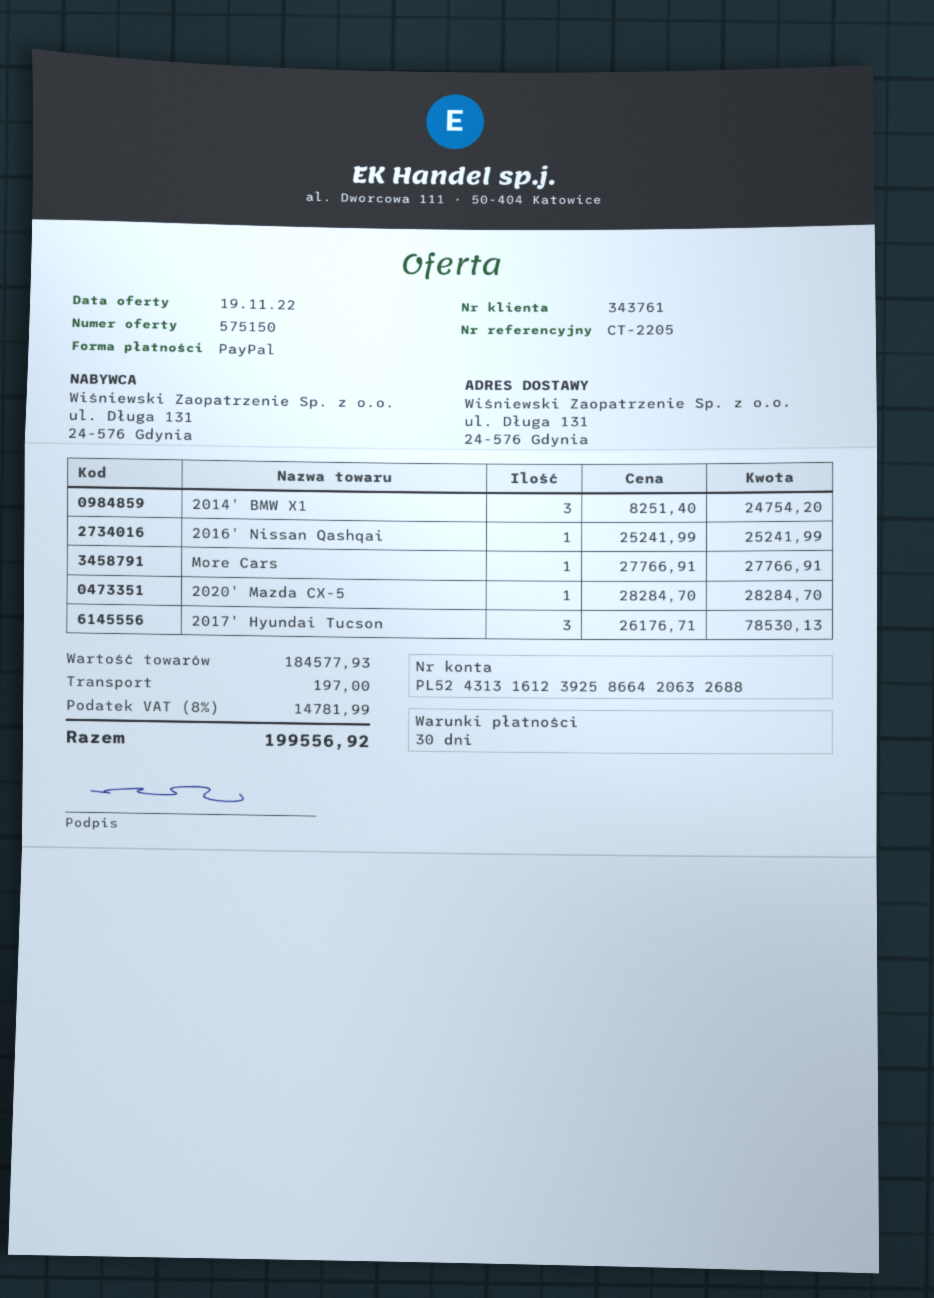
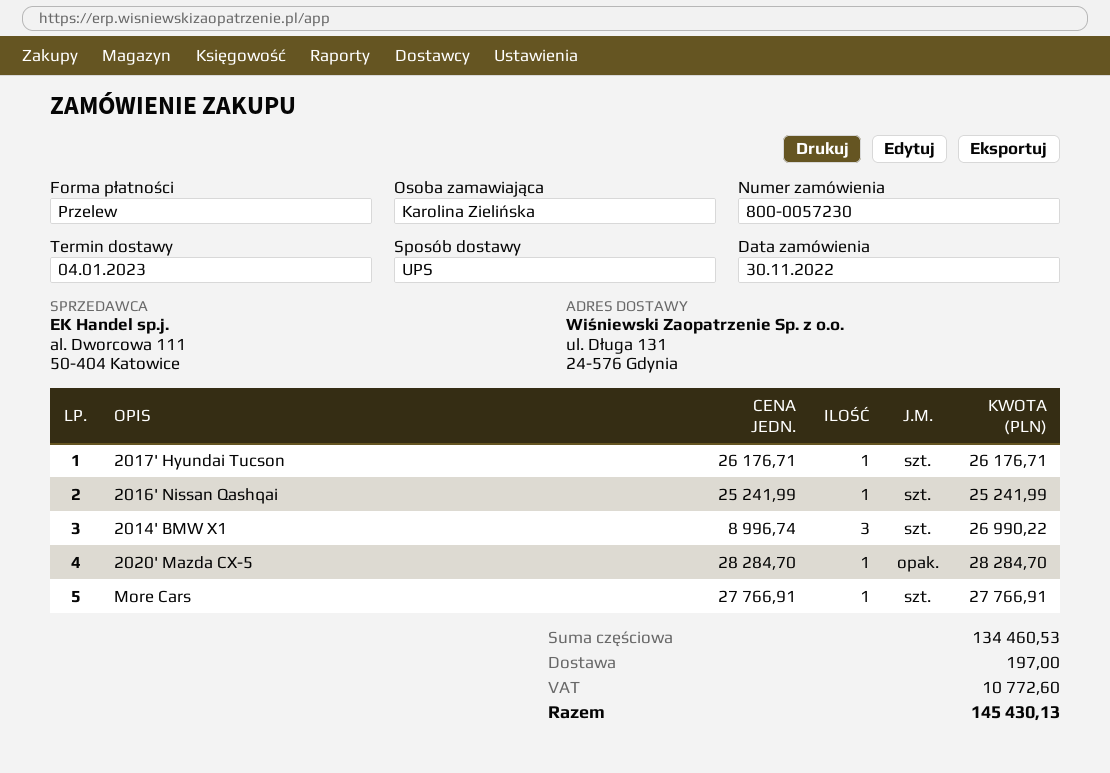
payment method: PayPal -> bank transfer
2014' BMW X1: 3 x 8251.40 = 24754.20 -> 3 x 8996.74 = 26990.22
2017' Hyundai Tucson: 3 x 26176.71 = 78530.13 -> 1 x 26176.71 = 26176.71
subtotal: 184577.93 -> 134460.53
tax: 14781.99 -> 10772.60
total: 199556.92 -> 145430.13

